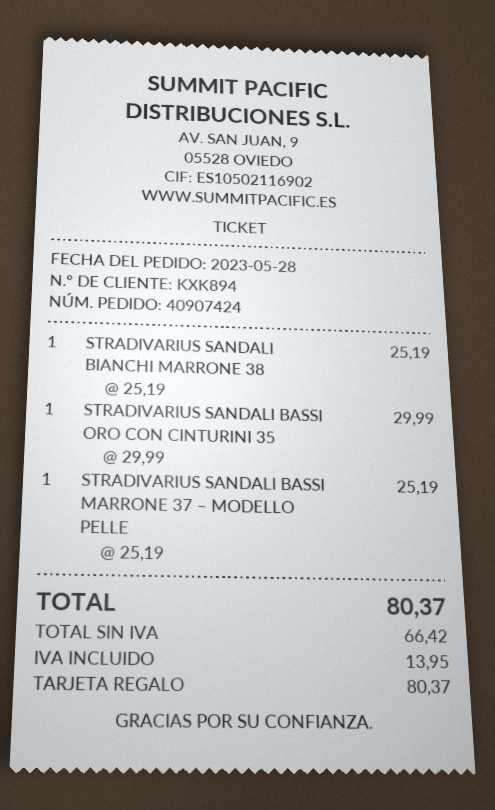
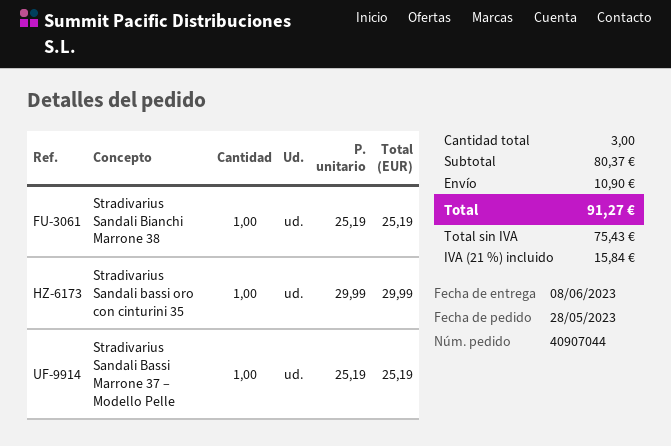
order number: 40907424 -> 40907044
shipping: none -> 10.90
net: 66.42 -> 75.43
tax: 13.95 -> 15.84
total: 80.37 -> 91.27

